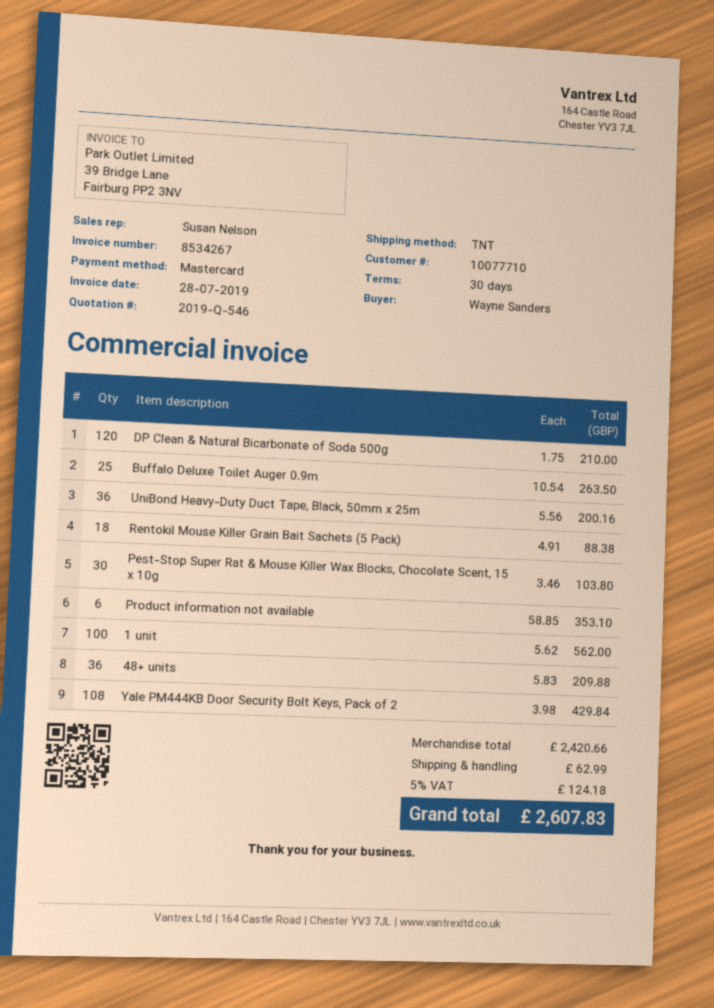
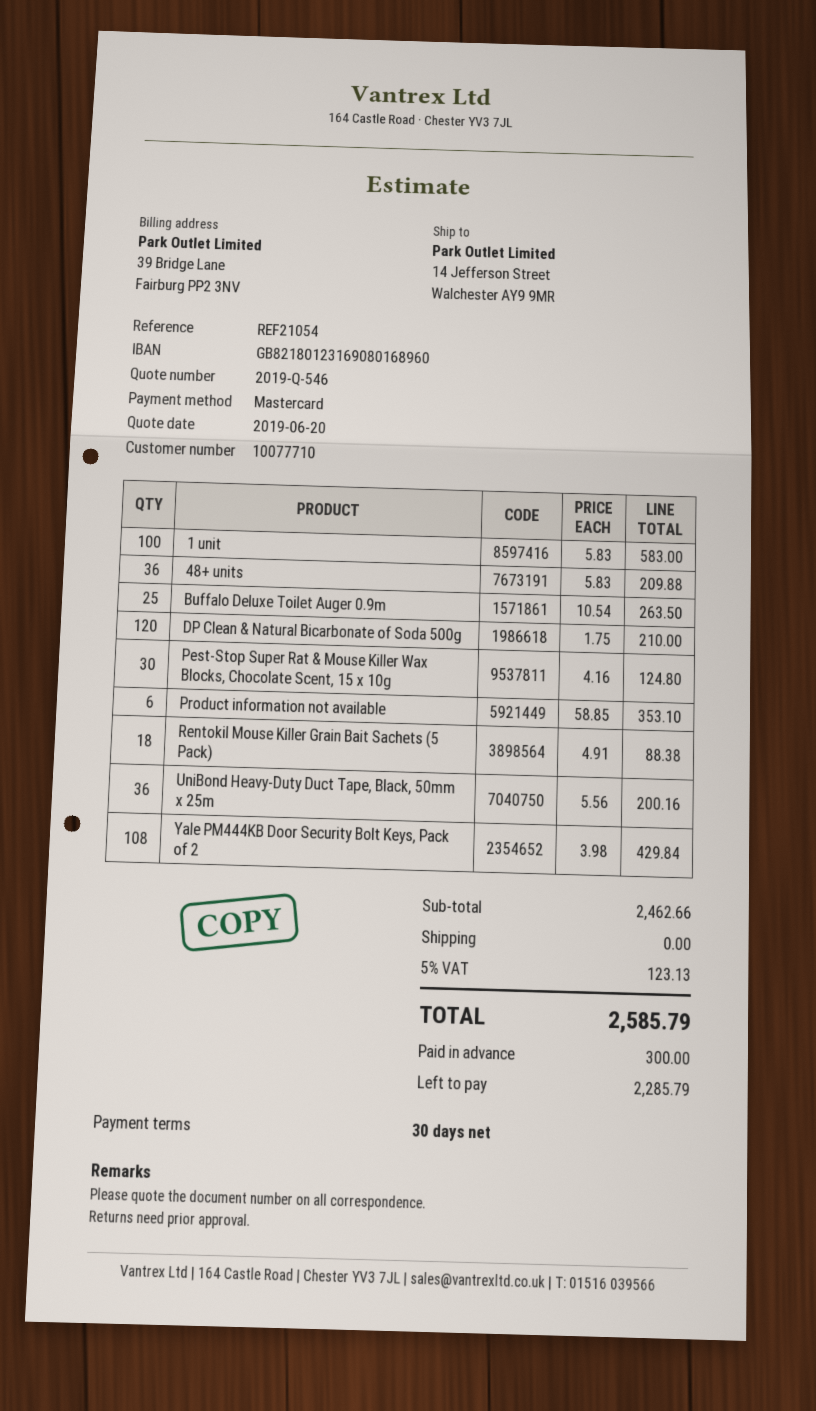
Pest-Stop Super Rat & Mouse Killer Wax Blocks, Chocolate Scent, 15 x 10g: 30 x 3.46 = 103.80 -> 30 x 4.16 = 124.80
1 unit: 100 x 5.62 = 562.00 -> 100 x 5.83 = 583.00
subtotal: 2420.66 -> 2462.66
shipping: 62.99 -> 0.00
tax: 5% = 124.18 -> 5% = 123.13
total: 2607.83 -> 2585.79

